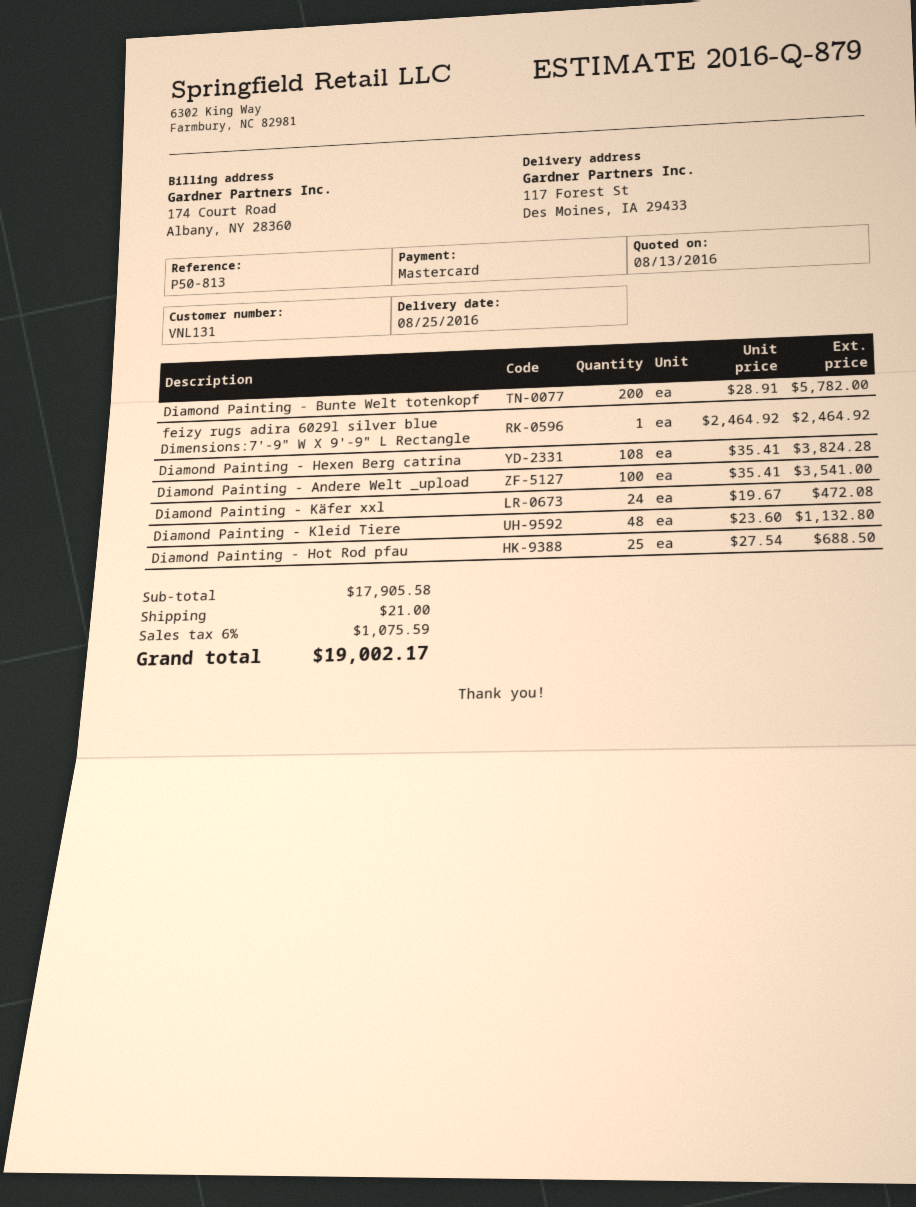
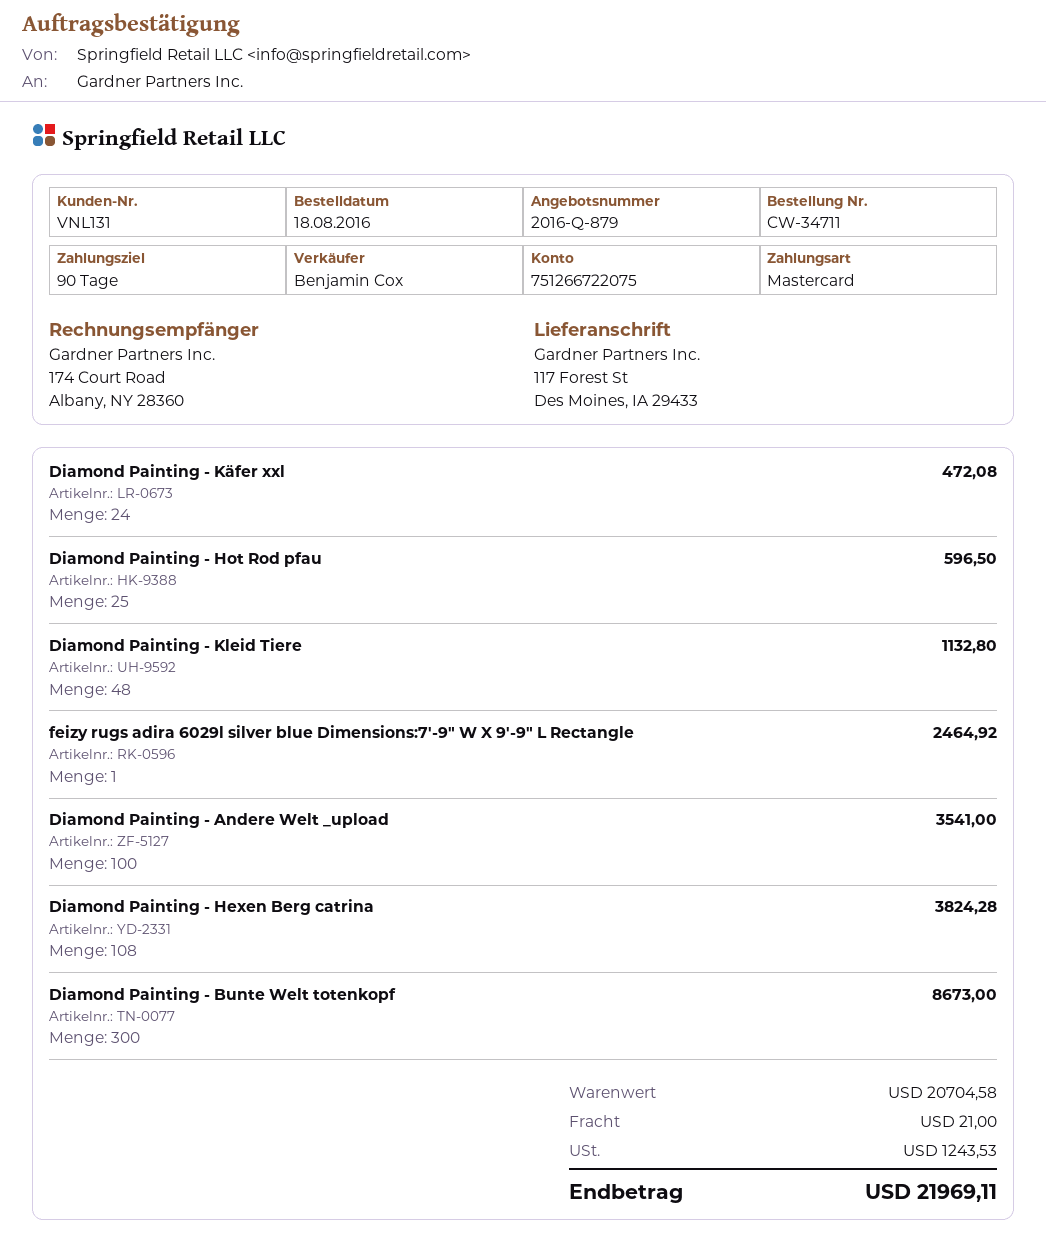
Diamond Painting - Bunte Welt totenkopf: 200 for 5782.00 -> 300 for 8673.00
Diamond Painting - Hot Rod pfau: 25 for 688.50 -> 25 for 596.50
subtotal: 17905.58 -> 20704.58
tax: 1075.59 -> 1243.53
total: 19002.17 -> 21969.11

